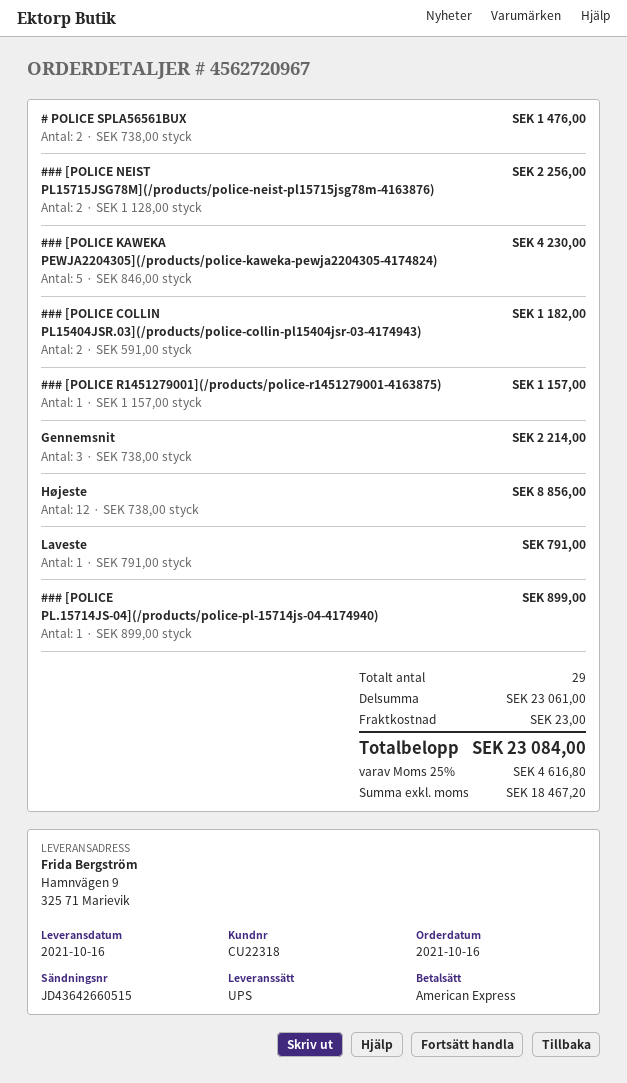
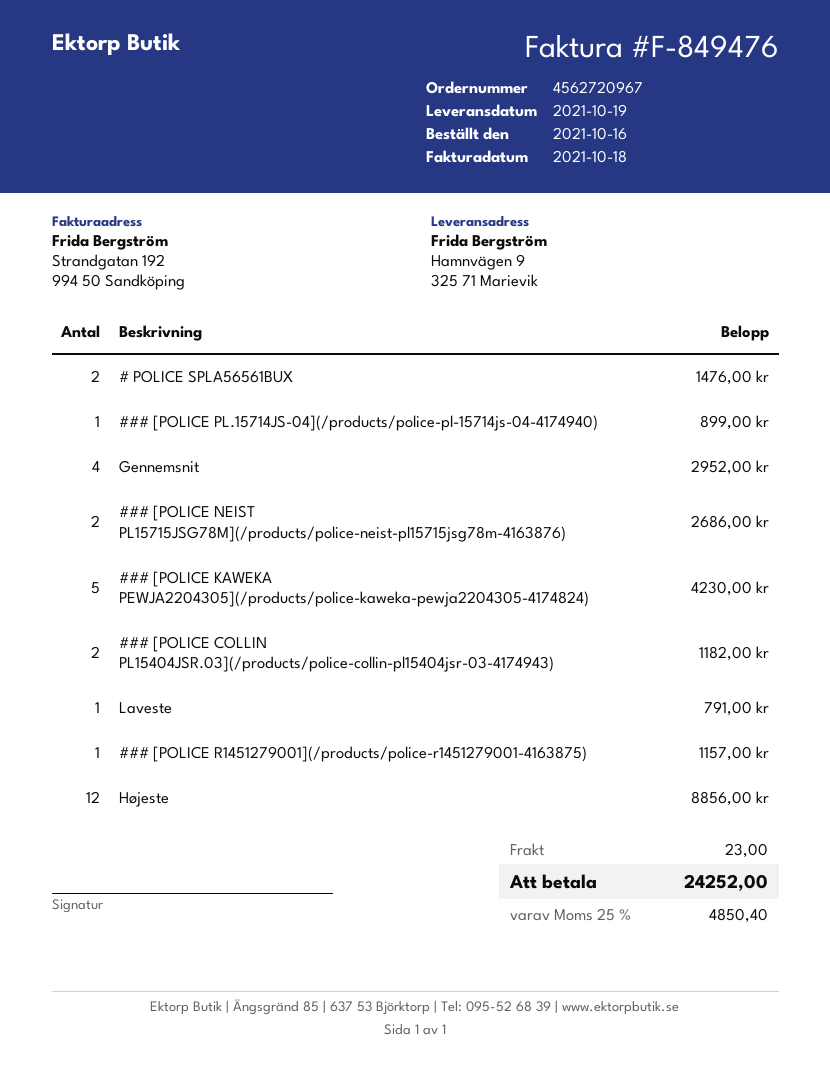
delivery date: 2021-10-16 -> 2021-10-19
### [POLICE NEIST PL15715JSG78M](/products/police-neist-pl15715jsg78m-4163876): 2 for 2256.00 -> 2 for 2686.00
Gennemsnit: 3 for 2214.00 -> 4 for 2952.00
tax: 25% = 4616.80 -> 25% = 4850.40
total: 23084.00 -> 24252.00

